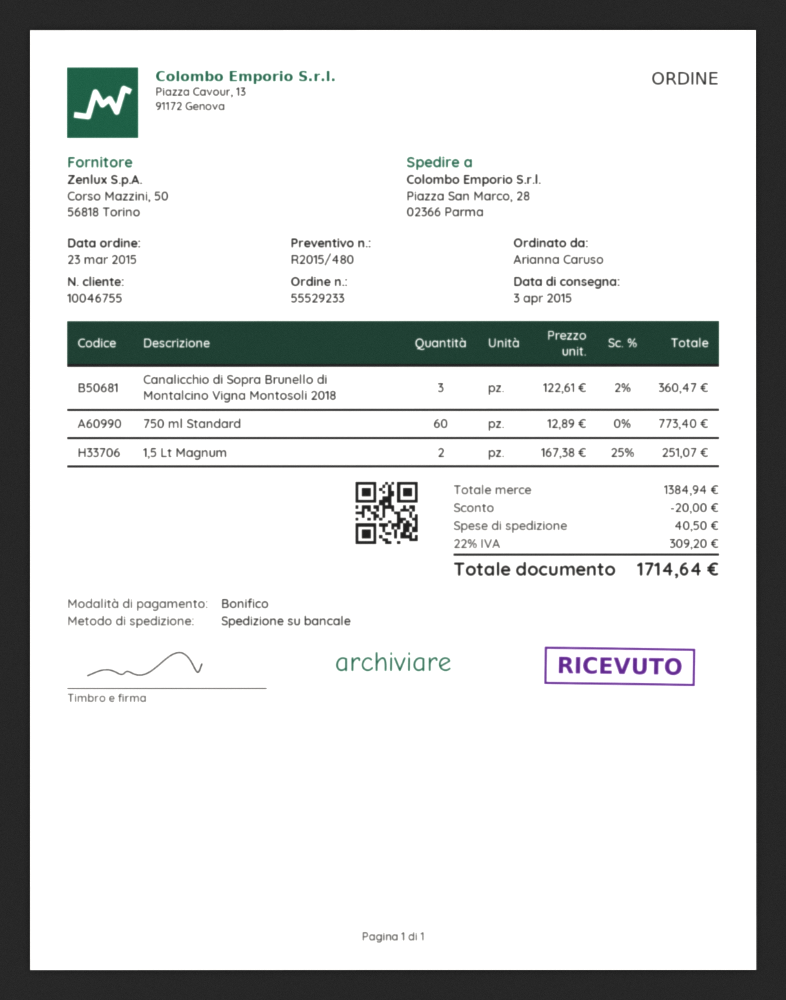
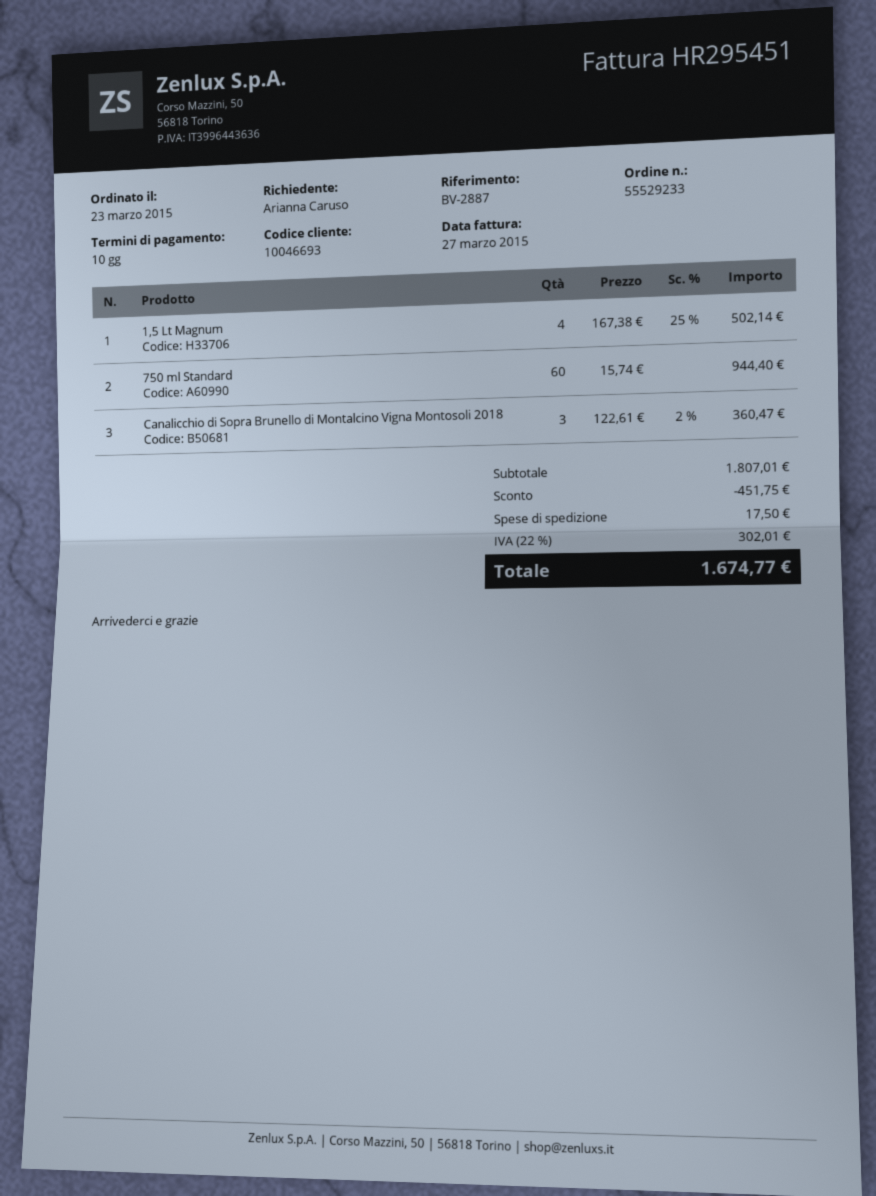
customer number: 10046755 -> 10046693
750 ml Standard: 60 x 12.89 = 773.40 -> 60 x 15.74 = 944.40
1,5 Lt Magnum: 2 x 167.38 - 25% = 251.07 -> 4 x 167.38 - 25% = 502.14
subtotal: 1384.94 -> 1807.01
discount: 20.00 -> 451.75
shipping: 40.50 -> 17.50
tax: 22% = 309.20 -> 22% = 302.01
total: 1714.64 -> 1674.77

